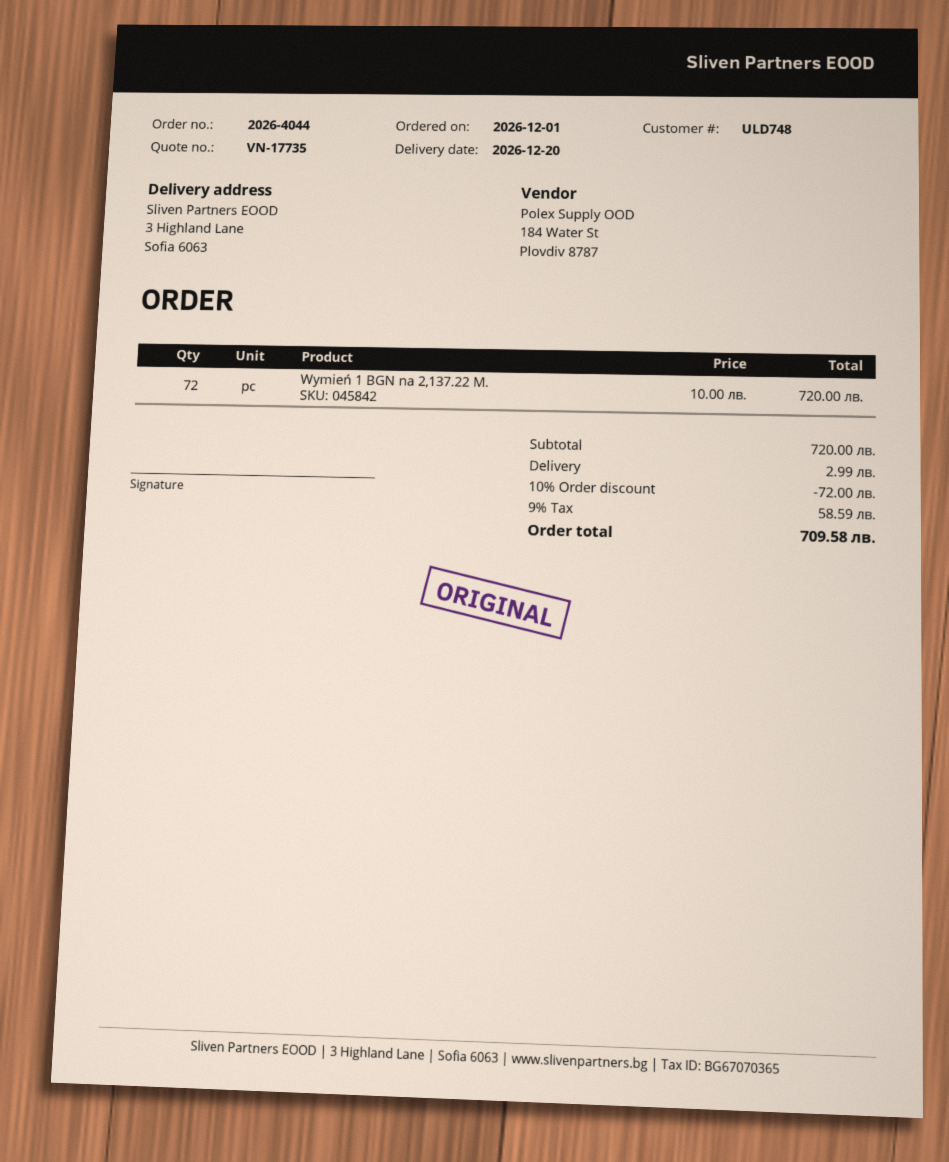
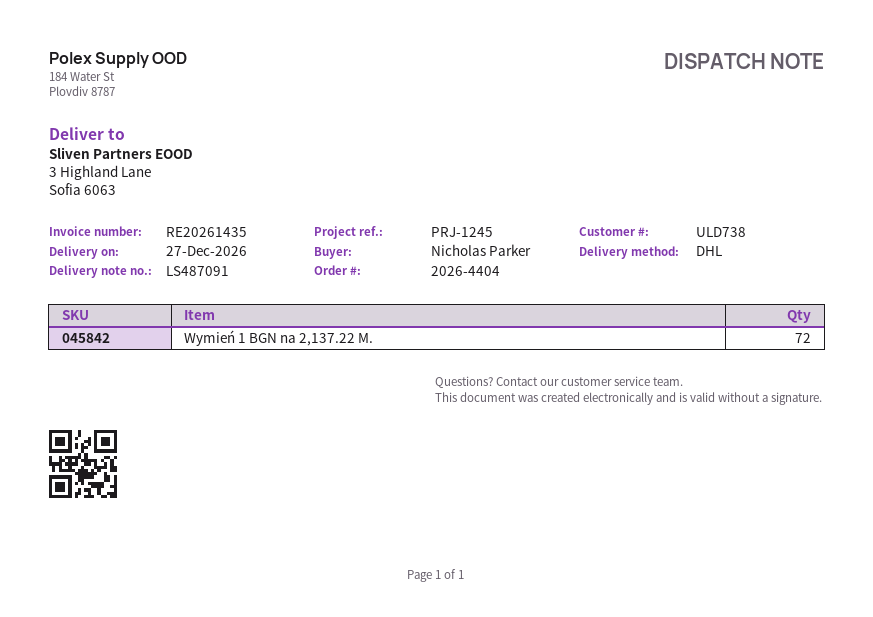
order number: 2026-4044 -> 2026-4404
delivery date: 2026-12-20 -> 2026-12-27
customer number: ULD748 -> ULD738

